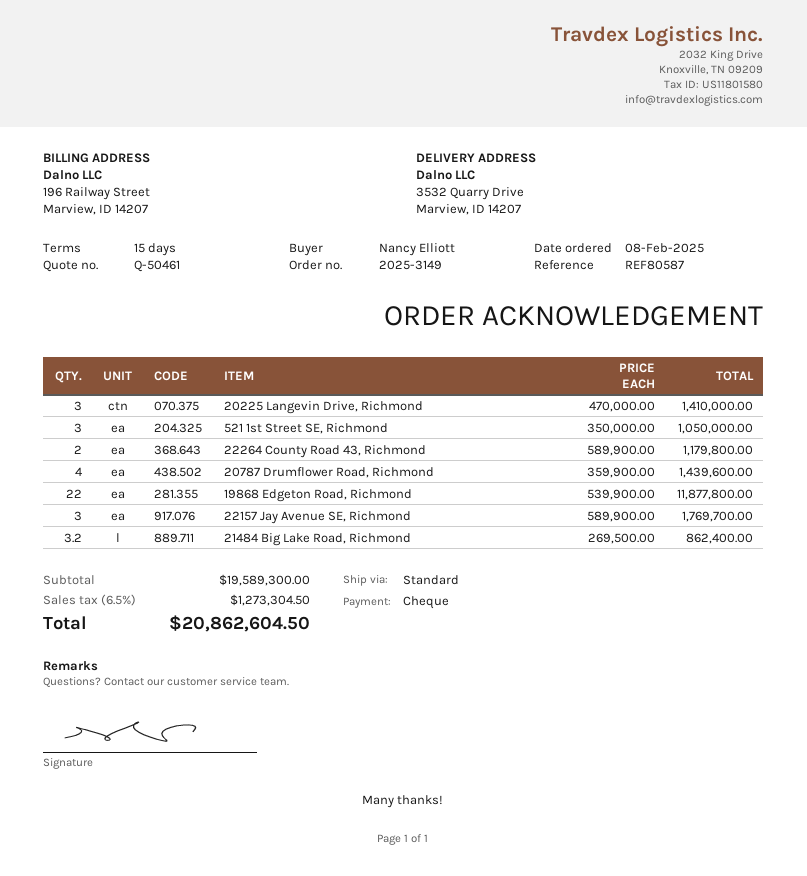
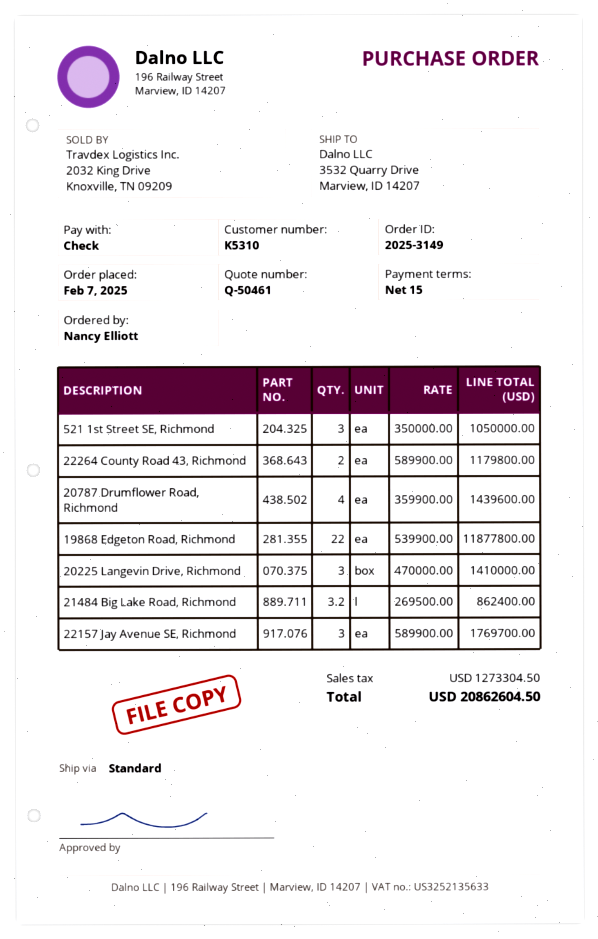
order date: 2025-02-08 -> 2025-02-07

